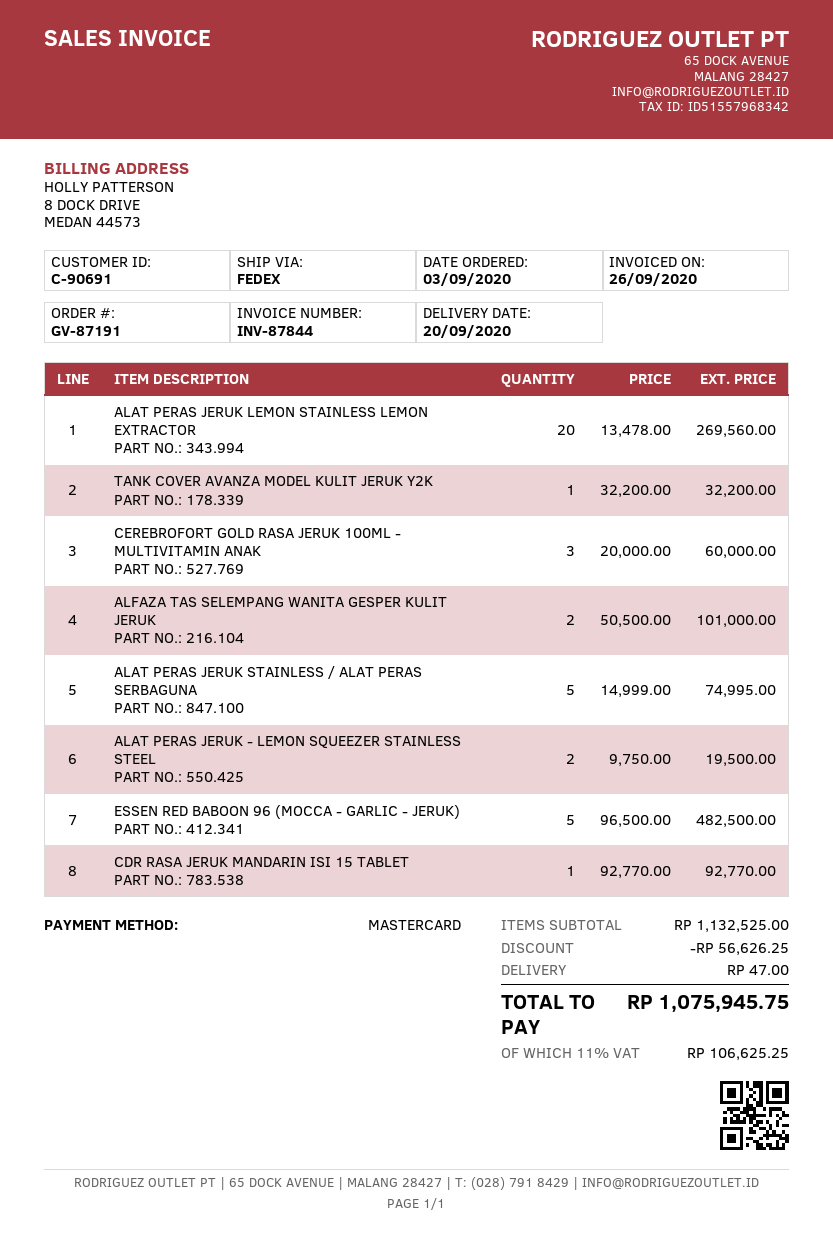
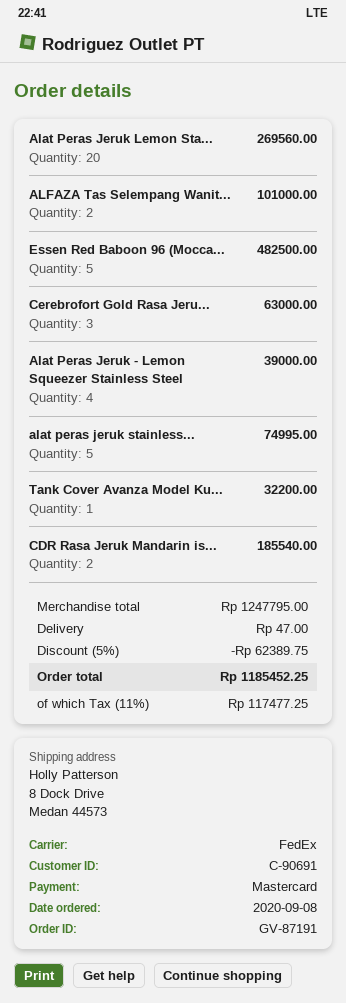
order date: 2020-09-03 -> 2020-09-08
CEREBROFORT GOLD RASA JERUK 100ML - MULTIVITAMIN ANAK: 3 for 60000.00 -> 3 for 63000.00
ALAT PERAS JERUK - LEMON SQUEEZER STAINLESS STEEL: 2 for 19500.00 -> 4 for 39000.00
CDR RASA JERUK MANDARIN ISI 15 TABLET: 1 for 92770.00 -> 2 for 185540.00
subtotal: 1132525.00 -> 1247795.00
discount: 56626.25 -> 62389.75
tax: 11% = 106625.25 -> 11% = 117477.25
total: 1075945.75 -> 1185452.25

